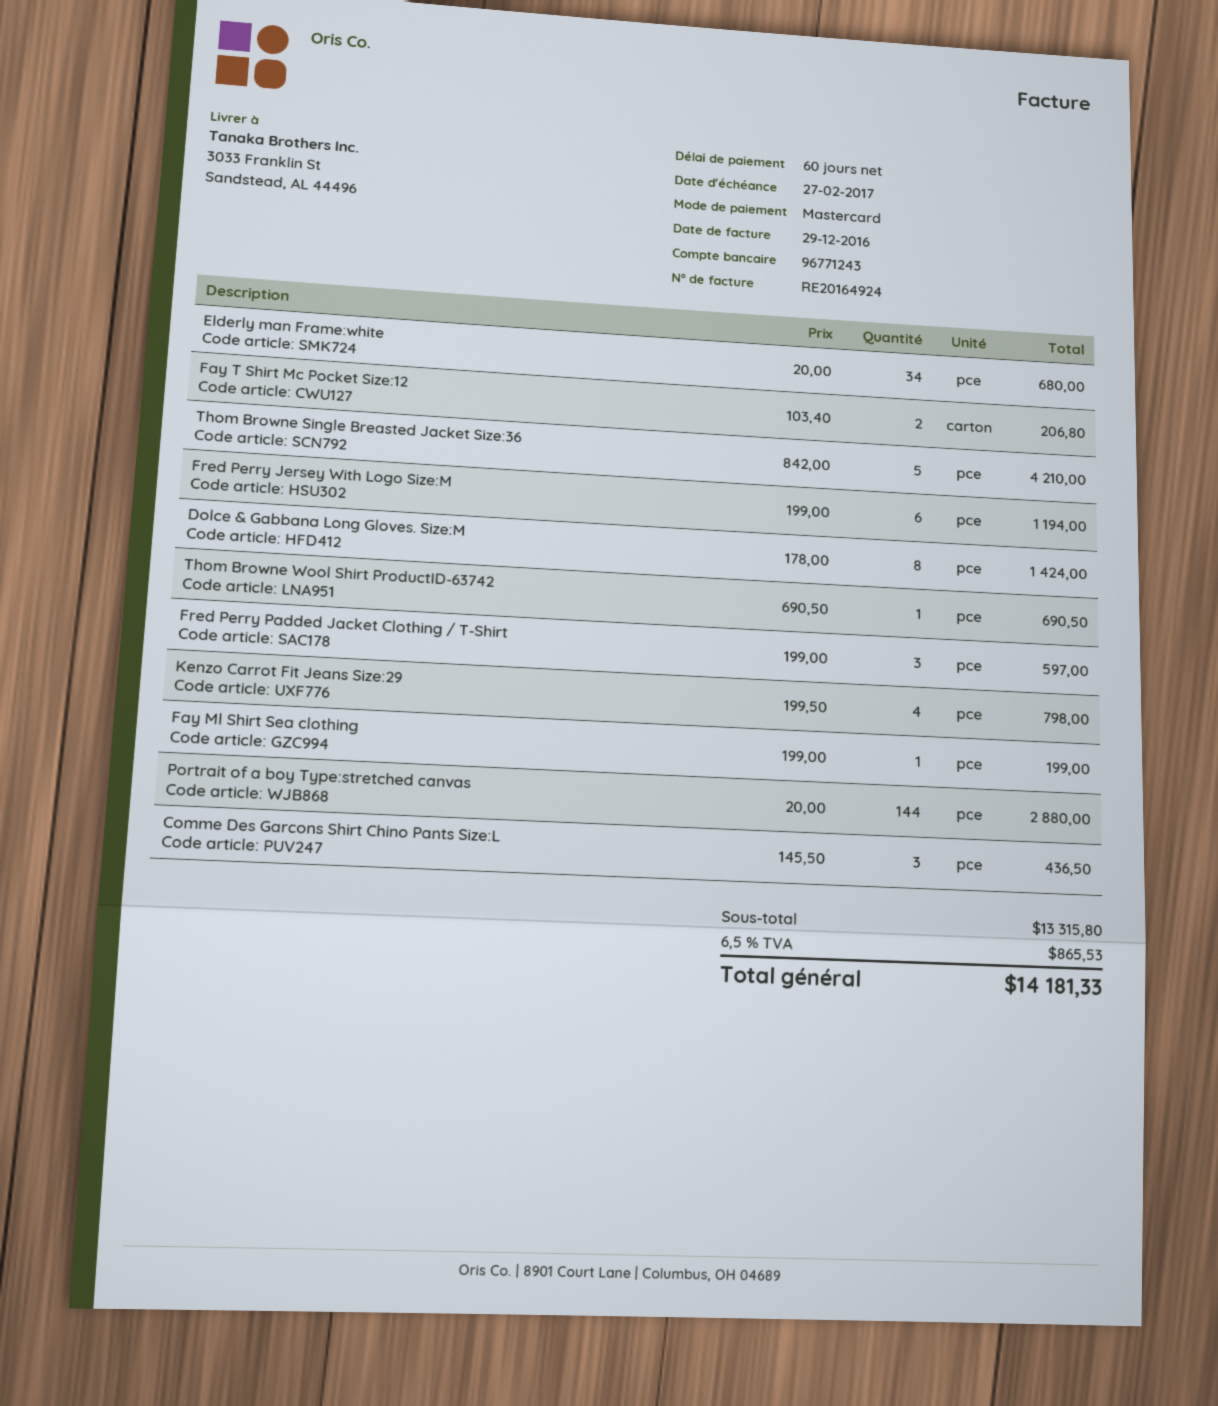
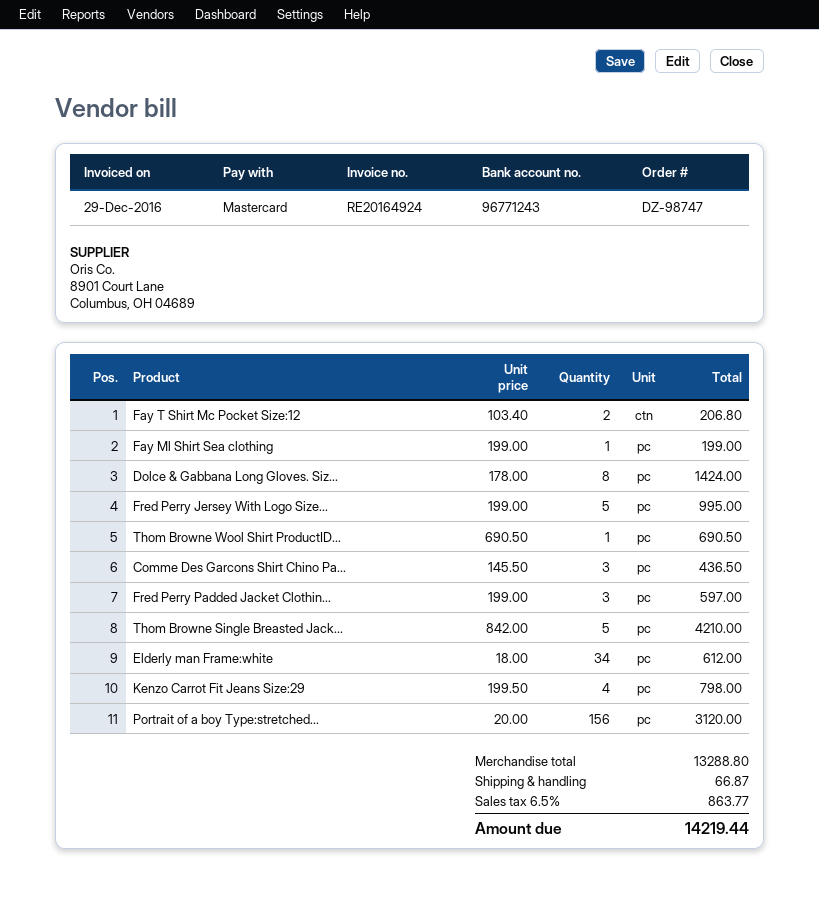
Elderly man Frame:white: 34 x 20.00 = 680.00 -> 34 x 18.00 = 612.00
Fred Perry Jersey With Logo Size:M: 6 x 199.00 = 1194.00 -> 5 x 199.00 = 995.00
Portrait of a boy Type:stretched canvas: 144 x 20.00 = 2880.00 -> 156 x 20.00 = 3120.00
subtotal: 13315.80 -> 13288.80
shipping: none -> 66.87
tax: 6.5% = 865.53 -> 6.5% = 863.77
total: 14181.33 -> 14219.44

